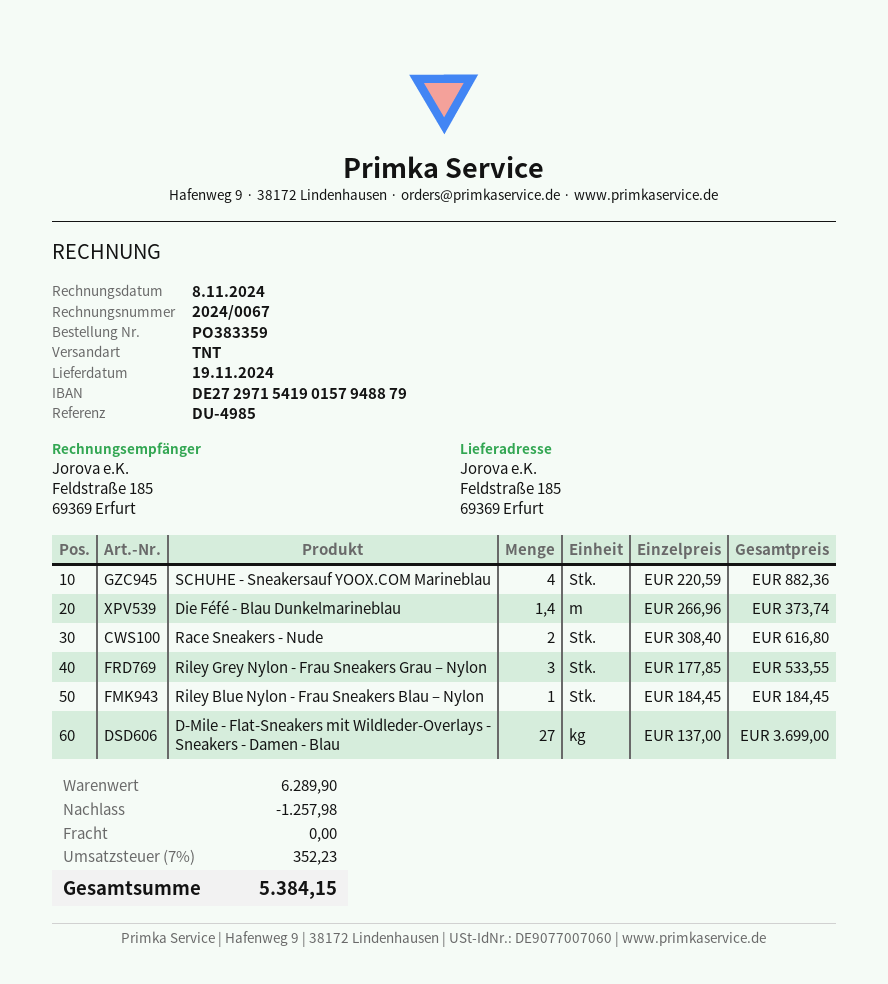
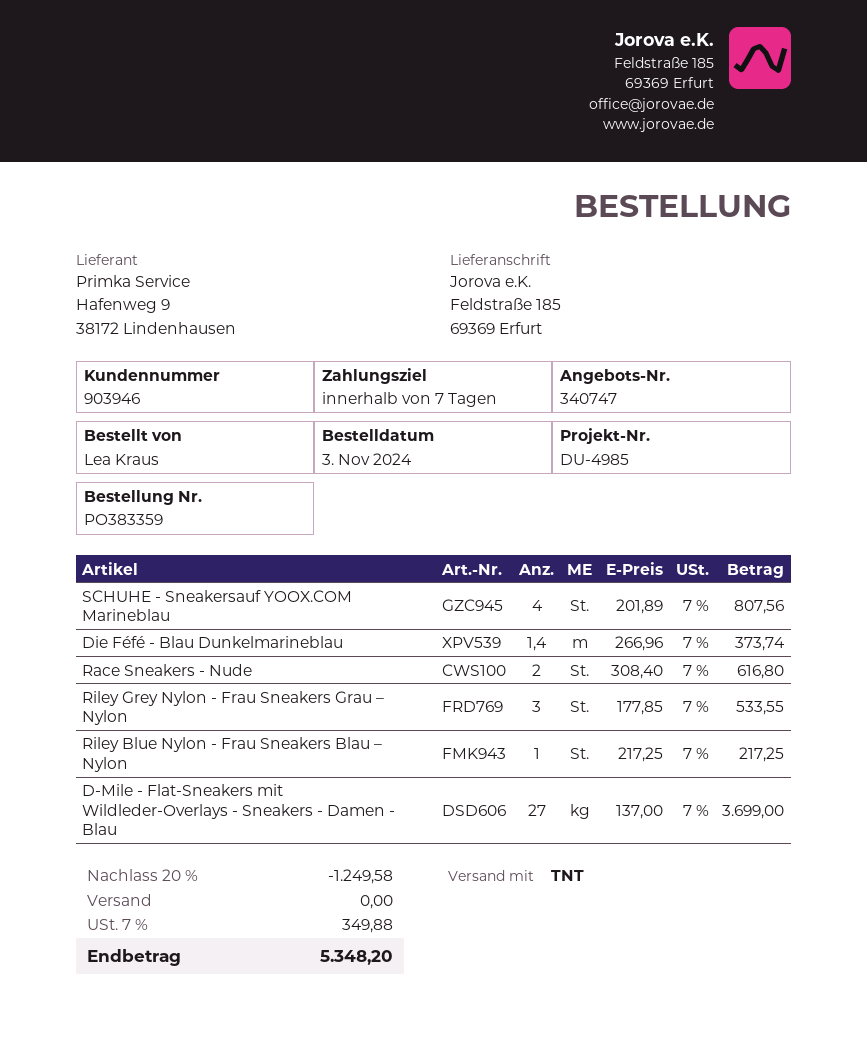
SCHUHE - Sneakersauf YOOX.COM Marineblau: 4 x 220.59 = 882.36 -> 4 x 201.89 = 807.56
Riley Blue Nylon - Frau Sneakers Blau – Nylon: 1 x 184.45 = 184.45 -> 1 x 217.25 = 217.25
discount: 1257.98 -> 1249.58
tax: 7% = 352.23 -> 7% = 349.88
total: 5384.15 -> 5348.20

